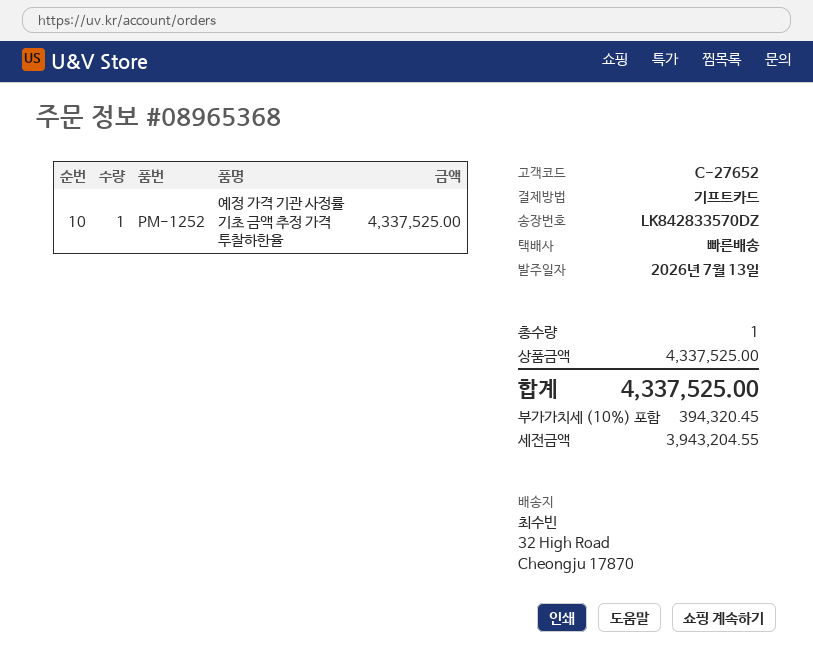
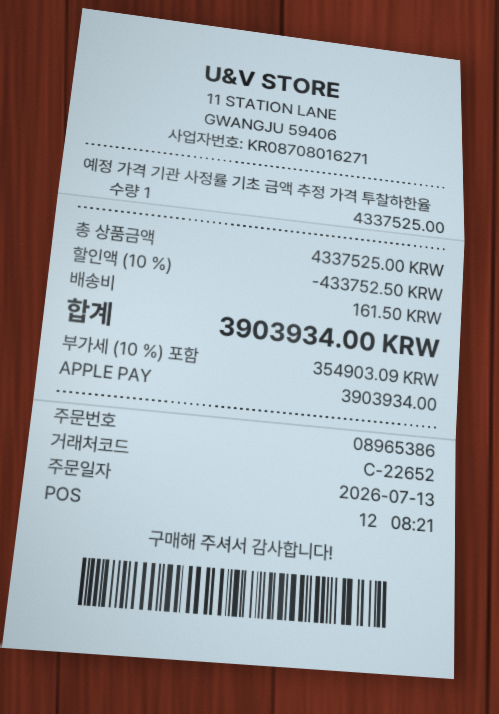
order number: 08965368 -> 08965386
customer number: C-27652 -> C-22652
payment method: gift card -> Apple Pay
discount: none -> 10% = 433752.50
shipping: none -> 161.50
tax: 10% = 394320.45 -> 10% = 354903.09
total: 4337525.00 -> 3903934.00

